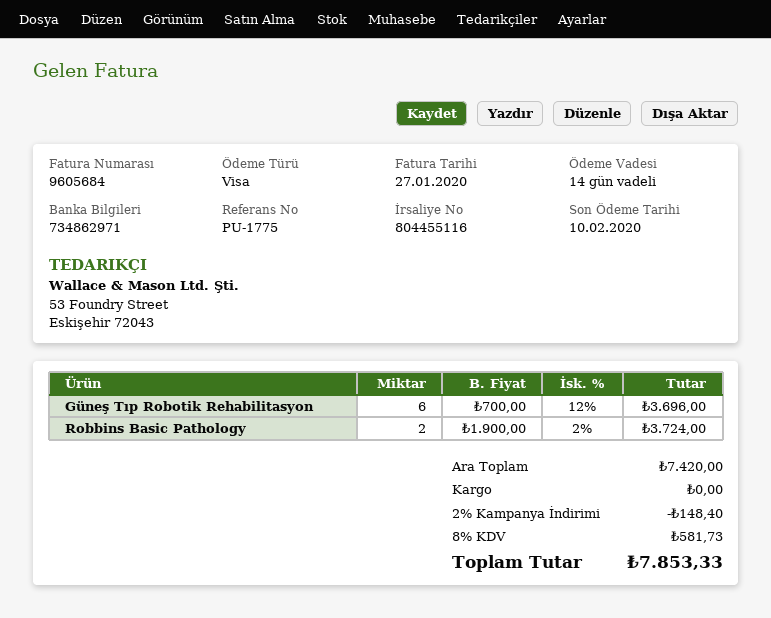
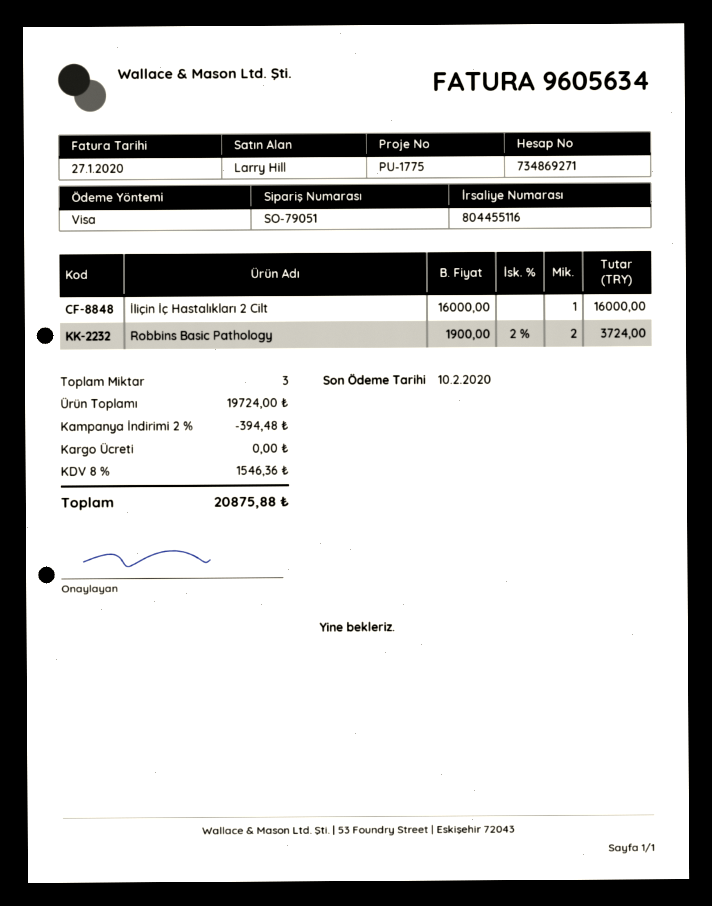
invoice number: 9605684 -> 9605634
bank account: 734862971 -> 734869271
Güneş Tıp Robotik Rehabilitasyon: 6 x 700.00 - 12% = 3696.00 -> none
İliçin İç Hastalıkları 2 Cilt: none -> 1 x 16000.00 = 16000.00
subtotal: 7420.00 -> 19724.00
discount: 2% = 148.40 -> 2% = 394.48
tax: 8% = 581.73 -> 8% = 1546.36
total: 7853.33 -> 20875.88

